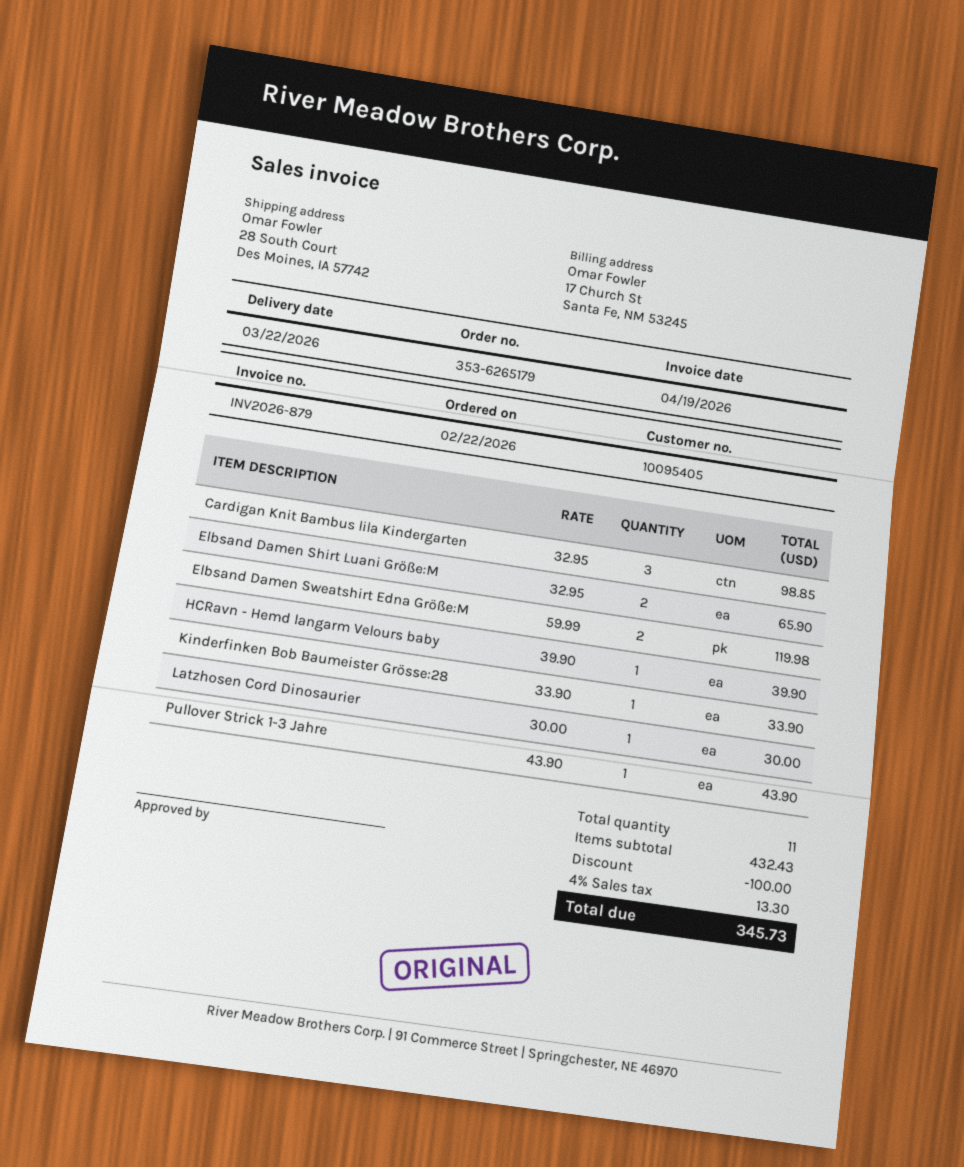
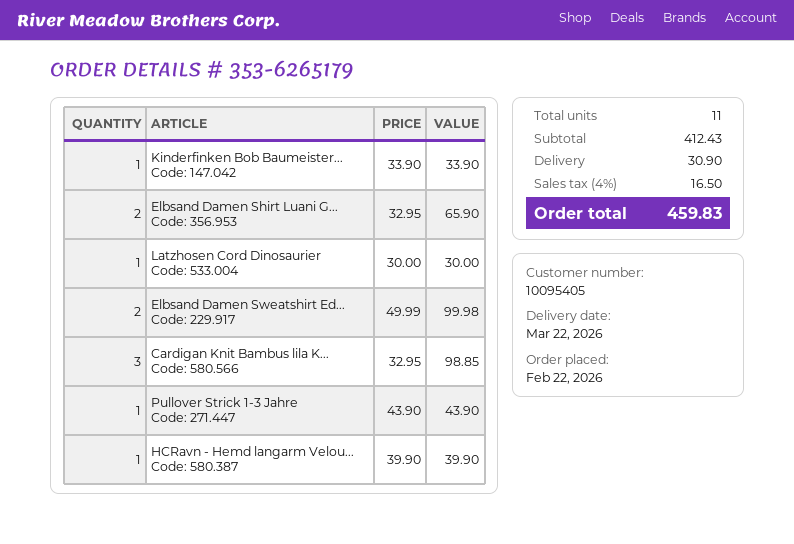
Elbsand Damen Sweatshirt Edna Größe:M: 2 x 59.99 = 119.98 -> 2 x 49.99 = 99.98
subtotal: 432.43 -> 412.43
discount: 100.00 -> none
shipping: none -> 30.90
tax: 4% = 13.30 -> 4% = 16.50
total: 345.73 -> 459.83

